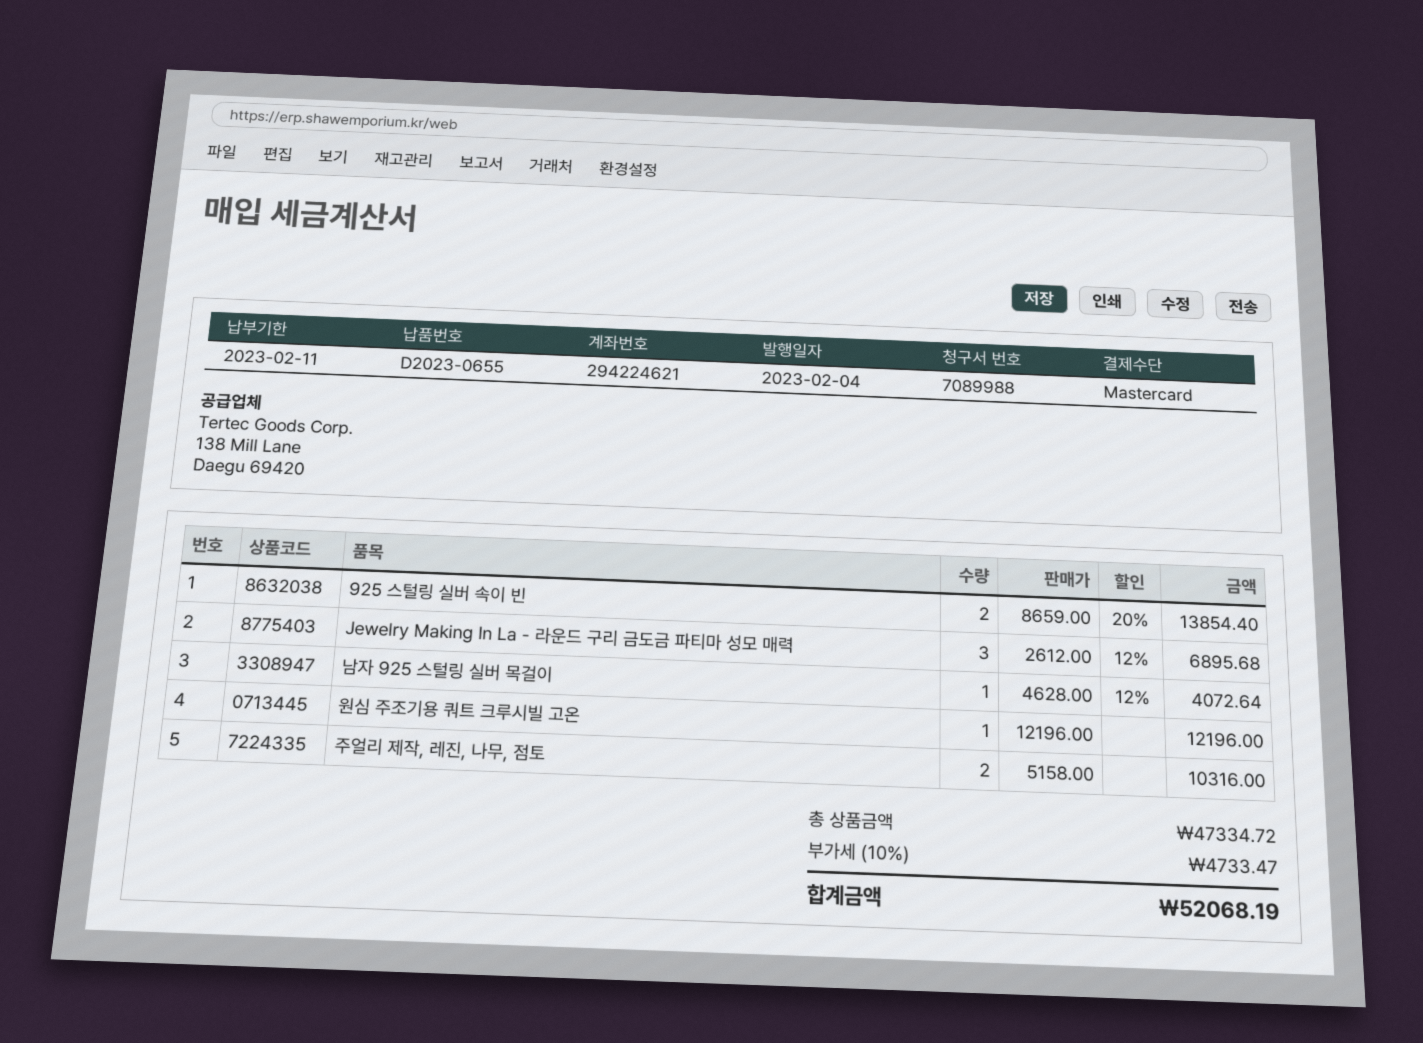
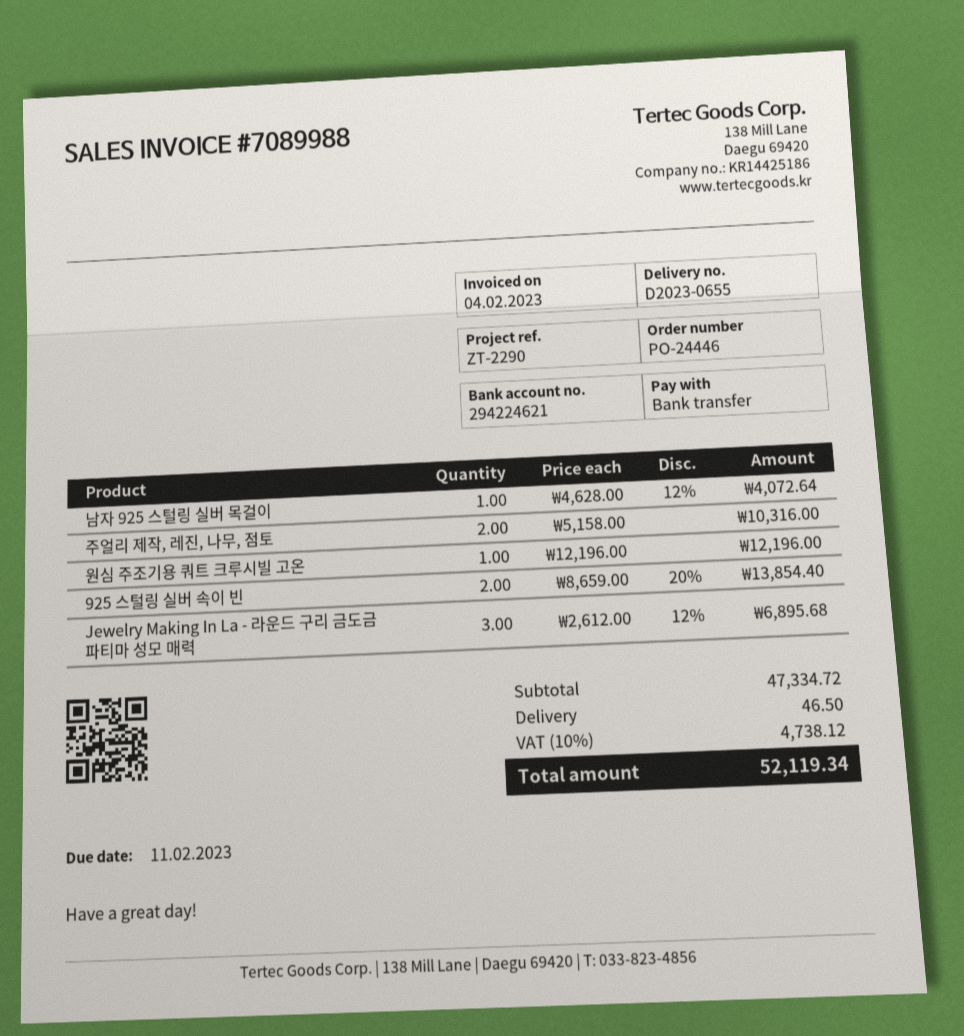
payment method: Mastercard -> bank transfer
shipping: none -> 46.50
tax: 10% = 4733.47 -> 10% = 4738.12
total: 52068.19 -> 52119.34

